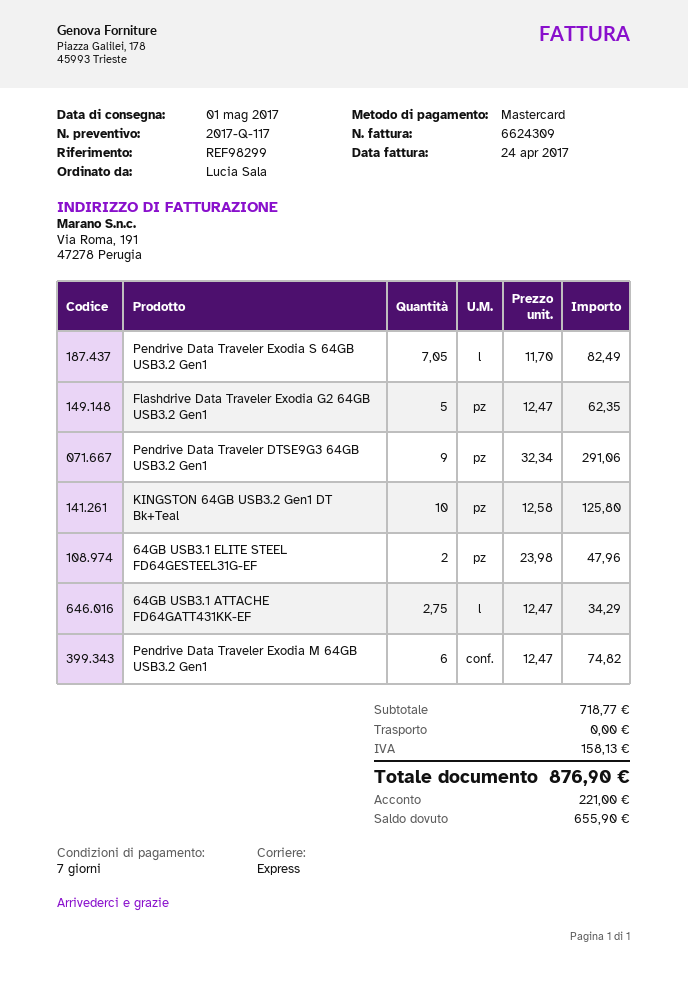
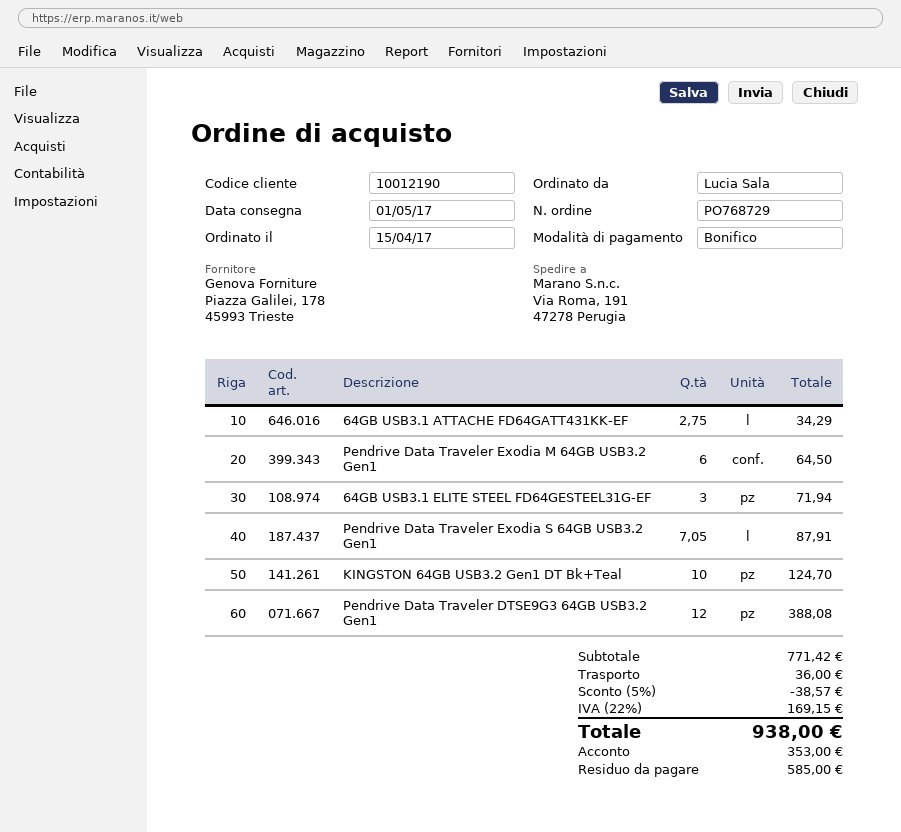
payment method: Mastercard -> bank transfer
Pendrive Data Traveler Exodia S 64GB USB3.2 Gen1: 7.05 for 82.49 -> 7.05 for 87.91
Flashdrive Data Traveler Exodia G2 64GB USB3.2 Gen1: 5 for 62.35 -> none
Pendrive Data Traveler DTSE9G3 64GB USB3.2 Gen1: 9 for 291.06 -> 12 for 388.08
KINGSTON 64GB USB3.2 Gen1 DT Bk+Teal: 10 for 125.80 -> 10 for 124.70
64GB USB3.1 ELITE STEEL FD64GESTEEL31G-EF: 2 for 47.96 -> 3 for 71.94
Pendrive Data Traveler Exodia M 64GB USB3.2 Gen1: 6 for 74.82 -> 6 for 64.50
subtotal: 718.77 -> 771.42
discount: none -> 5% = 38.57
shipping: 0.00 -> 36.00
tax: 158.13 -> 169.15
total: 876.90 -> 938.00
deposit: 221.00 -> 353.00
balance: 655.90 -> 585.00

